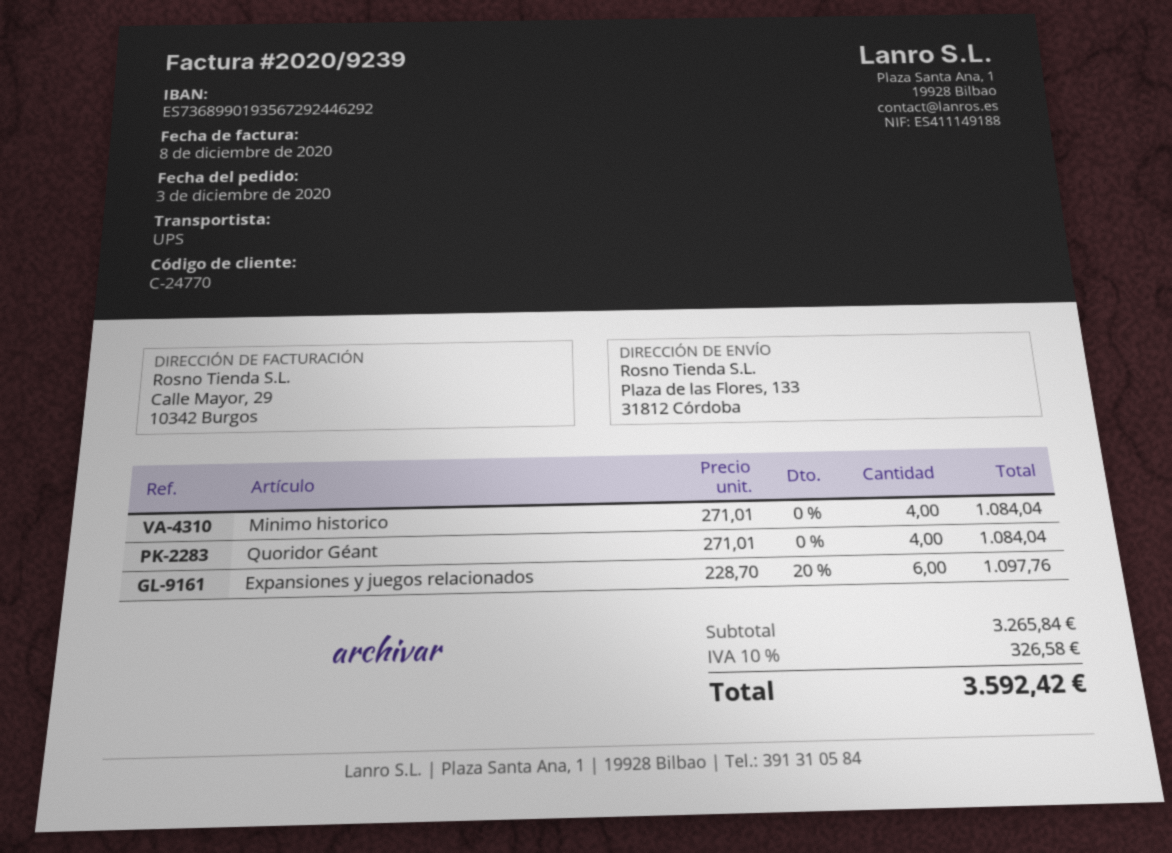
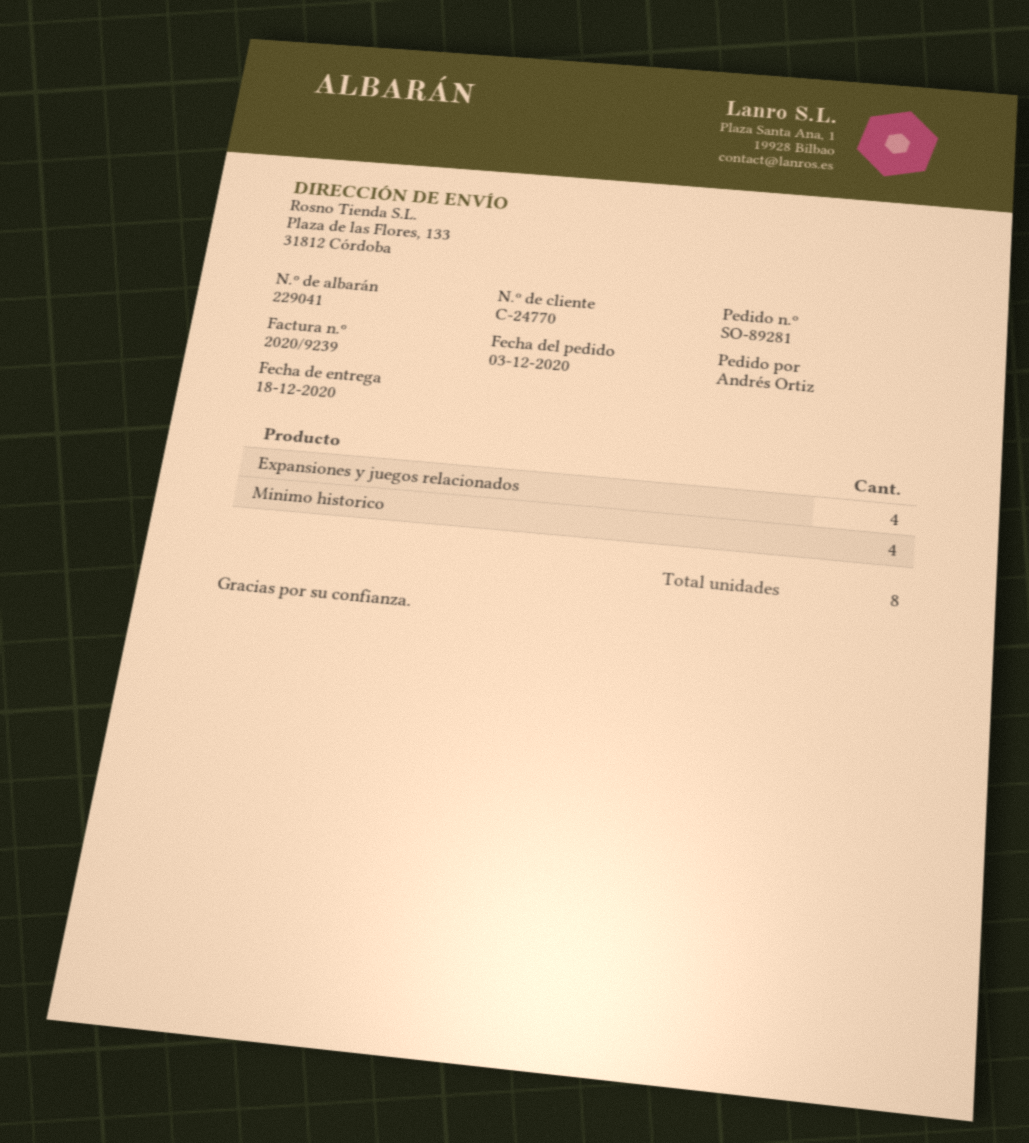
Quoridor Géant: 4 -> none
Expansiones y juegos relacionados: 6 -> 4

